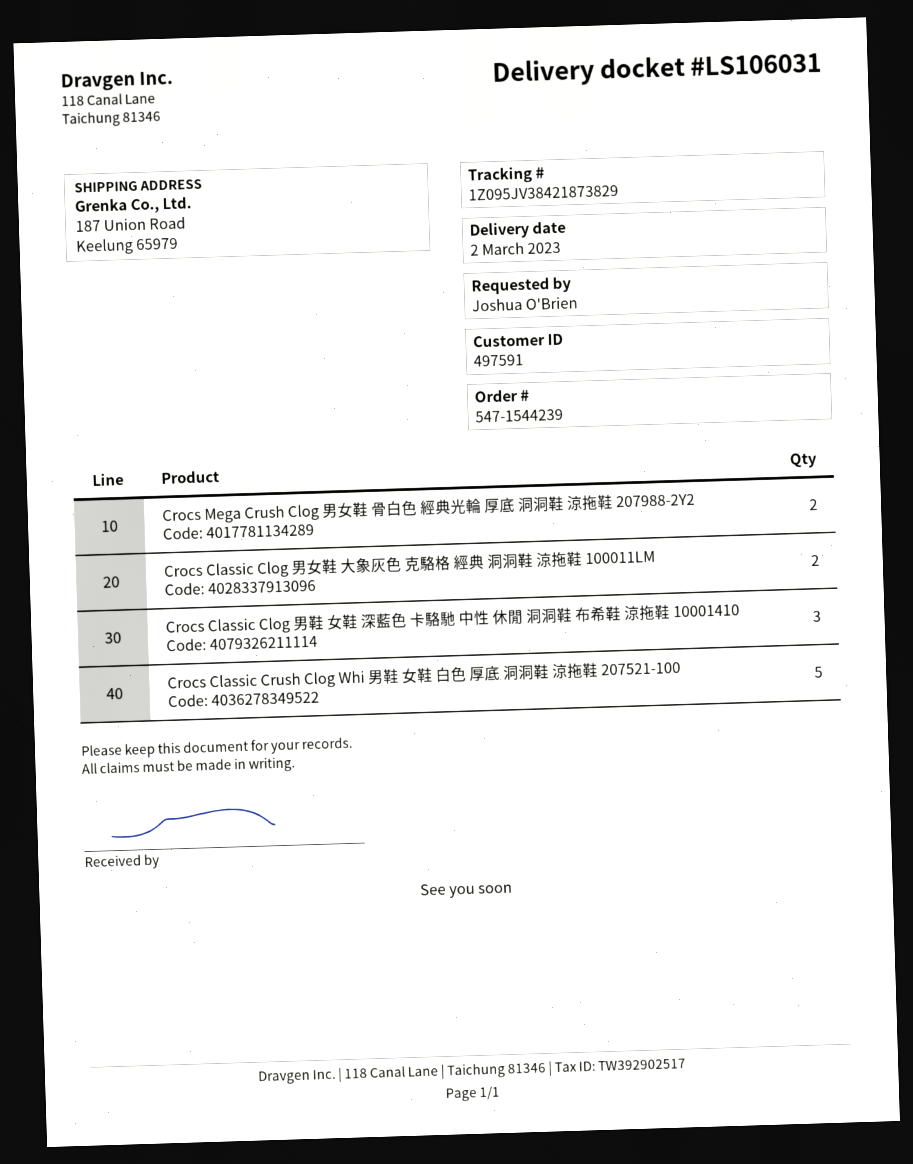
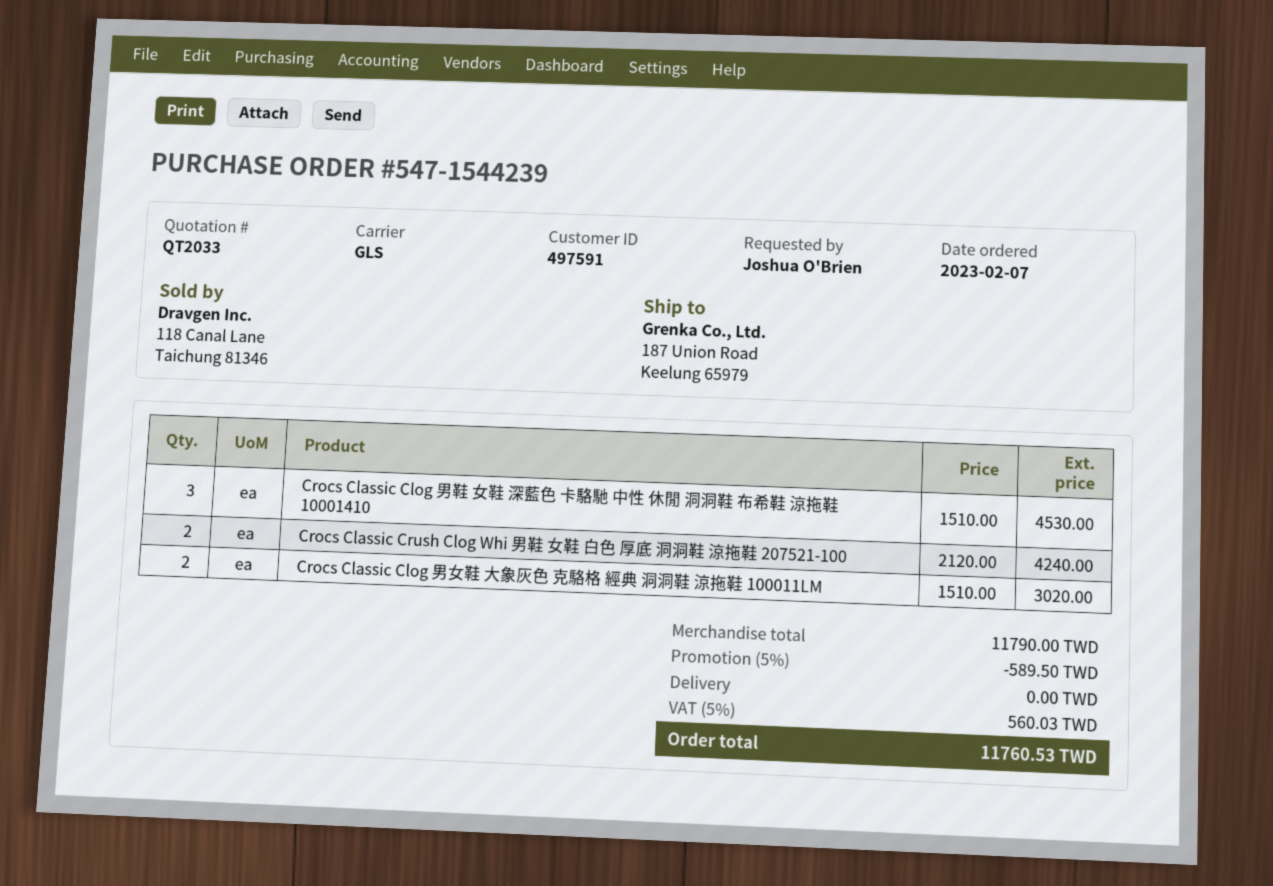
Crocs Mega Crush Clog 男女鞋 骨白色 經典光輪 厚底 洞洞鞋 涼拖鞋 207988-2Y2: 2 -> none
Crocs Classic Crush Clog Whi 男鞋 女鞋 白色 厚底 洞洞鞋 涼拖鞋 207521-100: 5 -> 2

